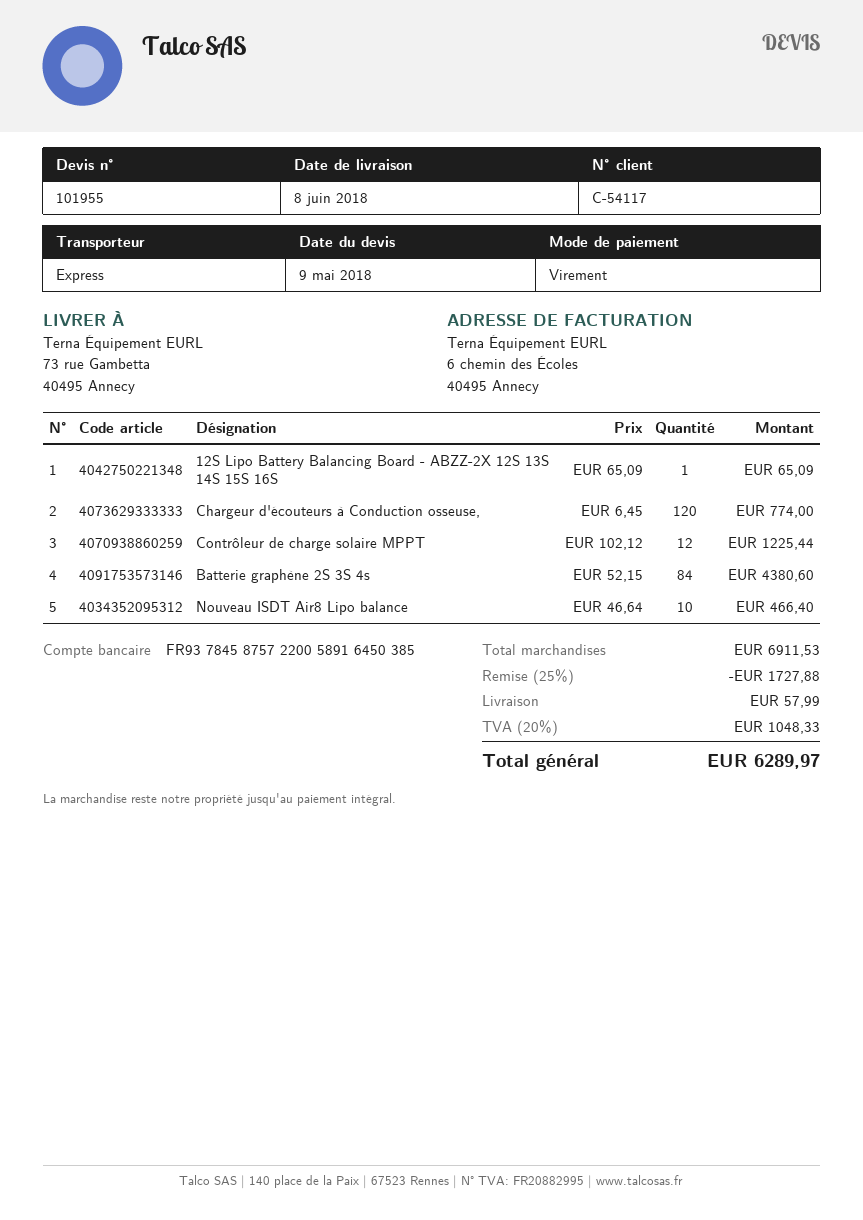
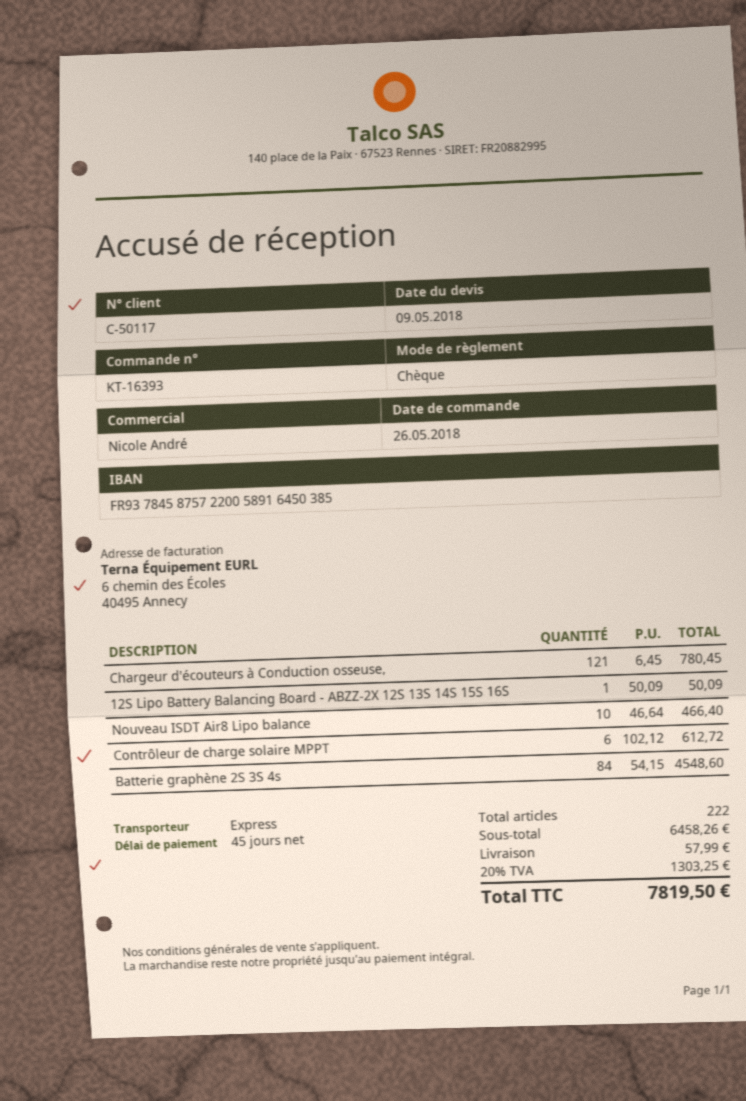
customer number: C-54117 -> C-50117
payment method: bank transfer -> cheque
12S Lipo Battery Balancing Board - ABZZ-2X 12S 13S 14S 15S 16S: 1 x 65.09 = 65.09 -> 1 x 50.09 = 50.09
Chargeur d'écouteurs à Conduction osseuse,: 120 x 6.45 = 774.00 -> 121 x 6.45 = 780.45
Contrôleur de charge solaire MPPT: 12 x 102.12 = 1225.44 -> 6 x 102.12 = 612.72
Batterie graphène 2S 3S 4s: 84 x 52.15 = 4380.60 -> 84 x 54.15 = 4548.60
subtotal: 6911.53 -> 6458.26
discount: 25% = 1727.88 -> none
tax: 20% = 1048.33 -> 20% = 1303.25
total: 6289.97 -> 7819.50

